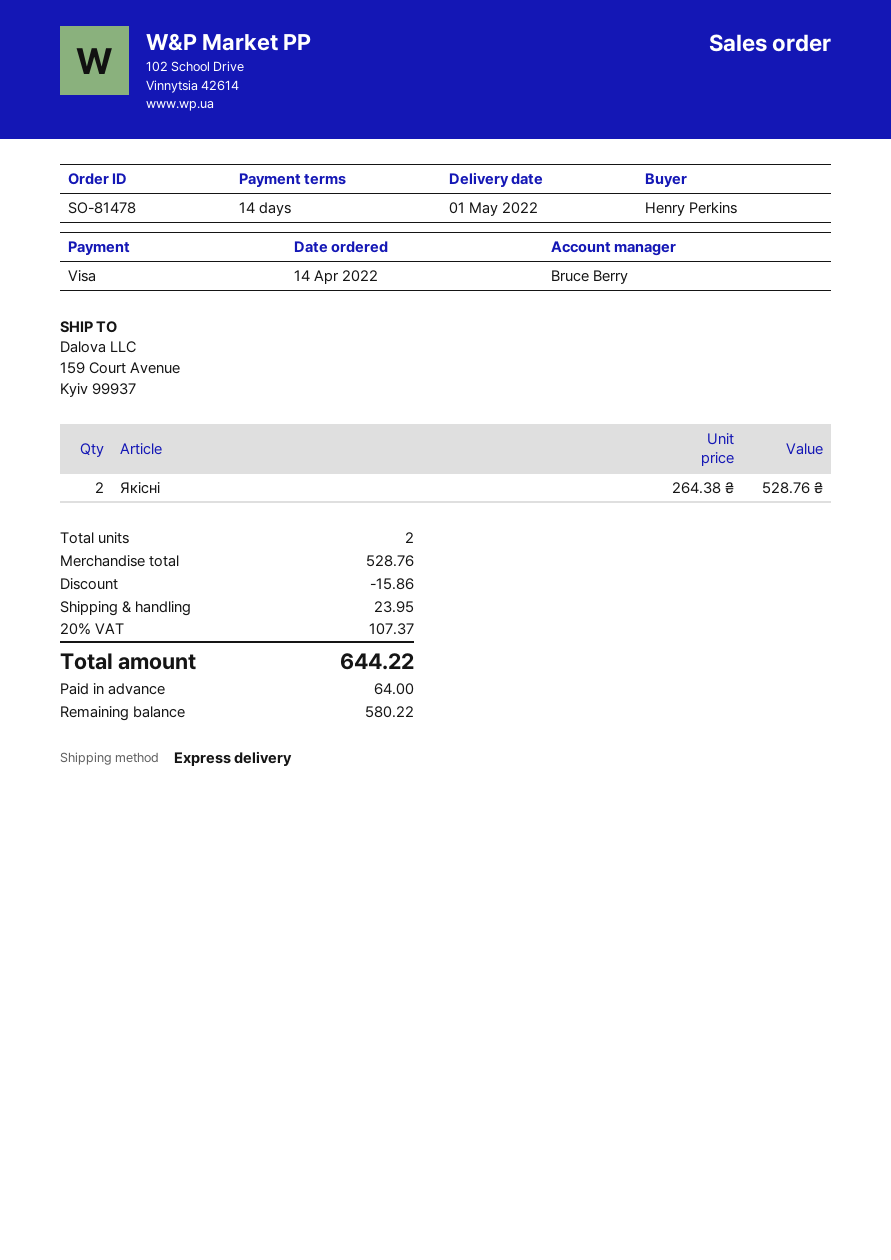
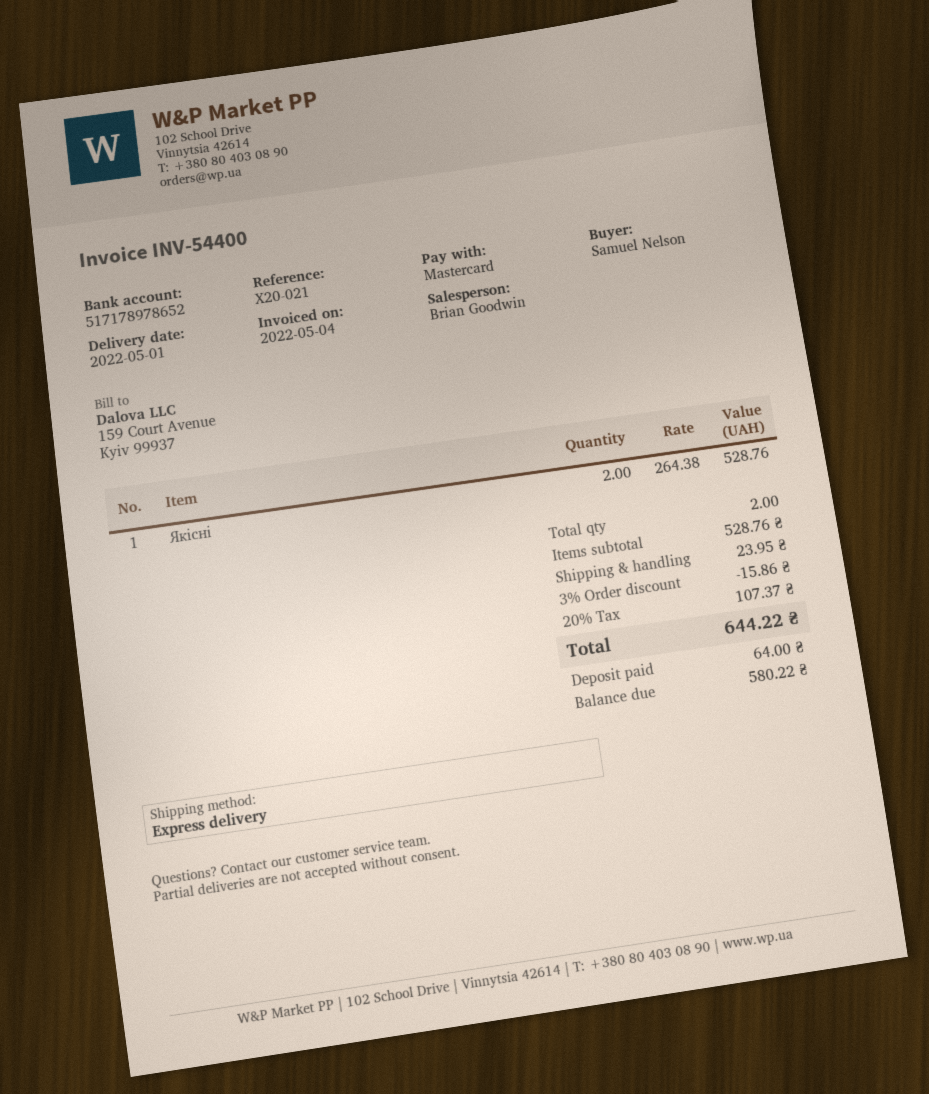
ordered by: Henry Perkins -> Samuel Nelson
sales rep: Bruce Berry -> Brian Goodwin
payment method: Visa -> Mastercard

